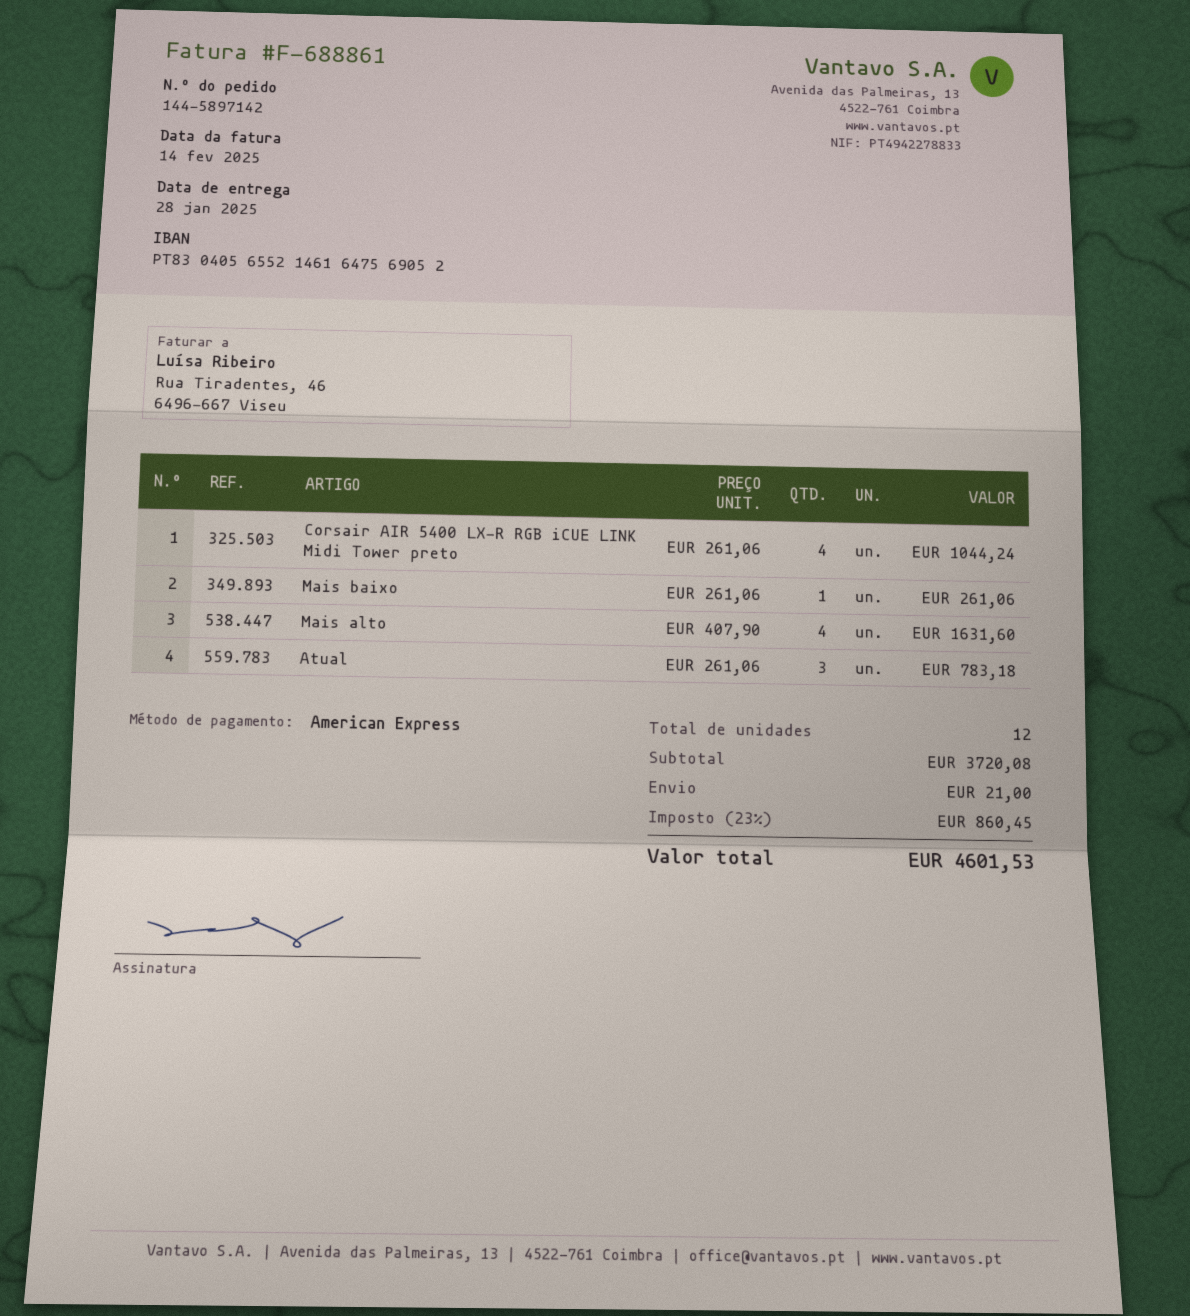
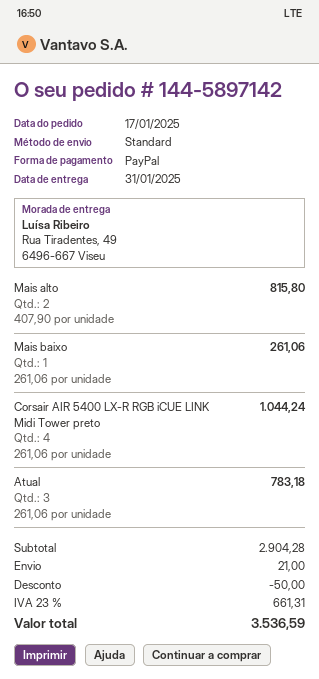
delivery date: 2025-01-28 -> 2025-01-31
payment method: American Express -> PayPal
Mais alto: 4 x 407.90 = 1631.60 -> 2 x 407.90 = 815.80
subtotal: 3720.08 -> 2904.28
discount: none -> 50.00
tax: 23% = 860.45 -> 23% = 661.31
total: 4601.53 -> 3536.59

